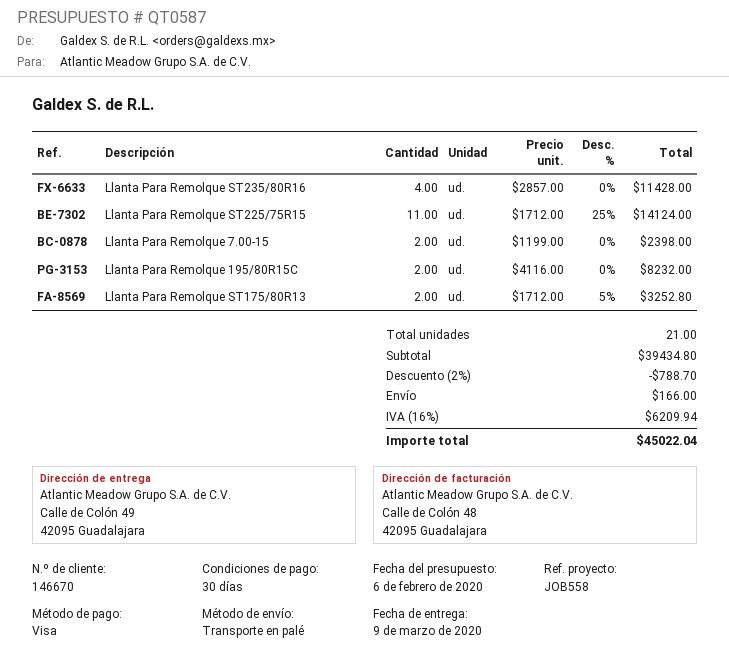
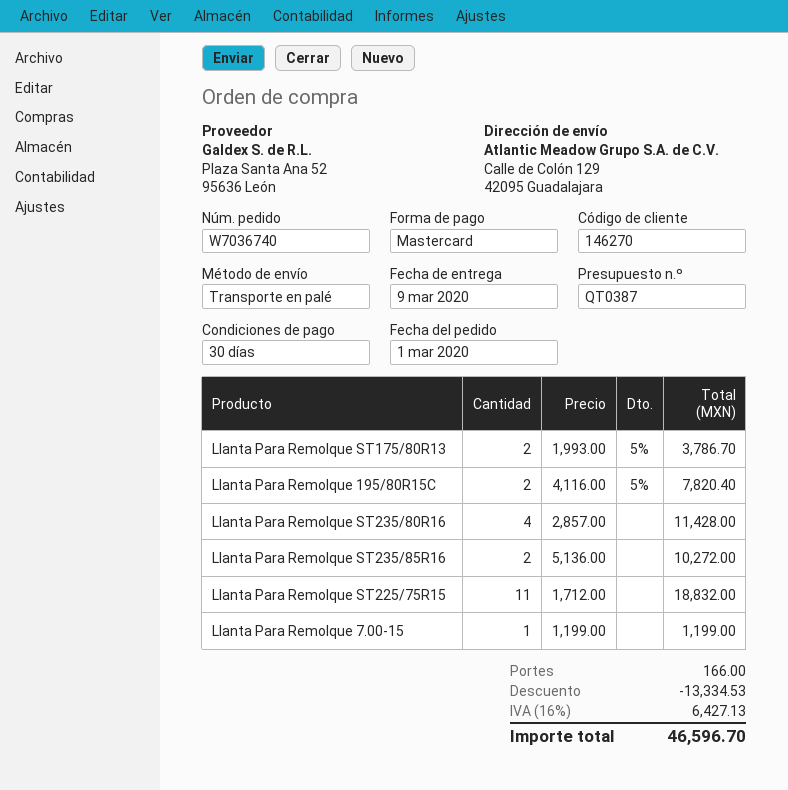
quote number: QT0587 -> QT0387
customer number: 146670 -> 146270
payment method: Visa -> Mastercard
ship to: Calle de Colón 49, 42095 Guadalajara -> Calle de Colón 129, 42095 Guadalajara
Llanta Para Remolque ST225/75R15: 11 x 1712.00 - 25% = 14124.00 -> 11 x 1712.00 = 18832.00
Llanta Para Remolque 7.00-15: 2 x 1199.00 = 2398.00 -> 1 x 1199.00 = 1199.00
Llanta Para Remolque 195/80R15C: 2 x 4116.00 = 8232.00 -> 2 x 4116.00 - 5% = 7820.40
Llanta Para Remolque ST175/80R13: 2 x 1712.00 - 5% = 3252.80 -> 2 x 1993.00 - 5% = 3786.70
Llanta Para Remolque ST235/85R16: none -> 2 x 5136.00 = 10272.00
discount: 788.70 -> 13334.53
tax: 16% = 6209.94 -> 16% = 6427.13
total: 45022.04 -> 46596.70

